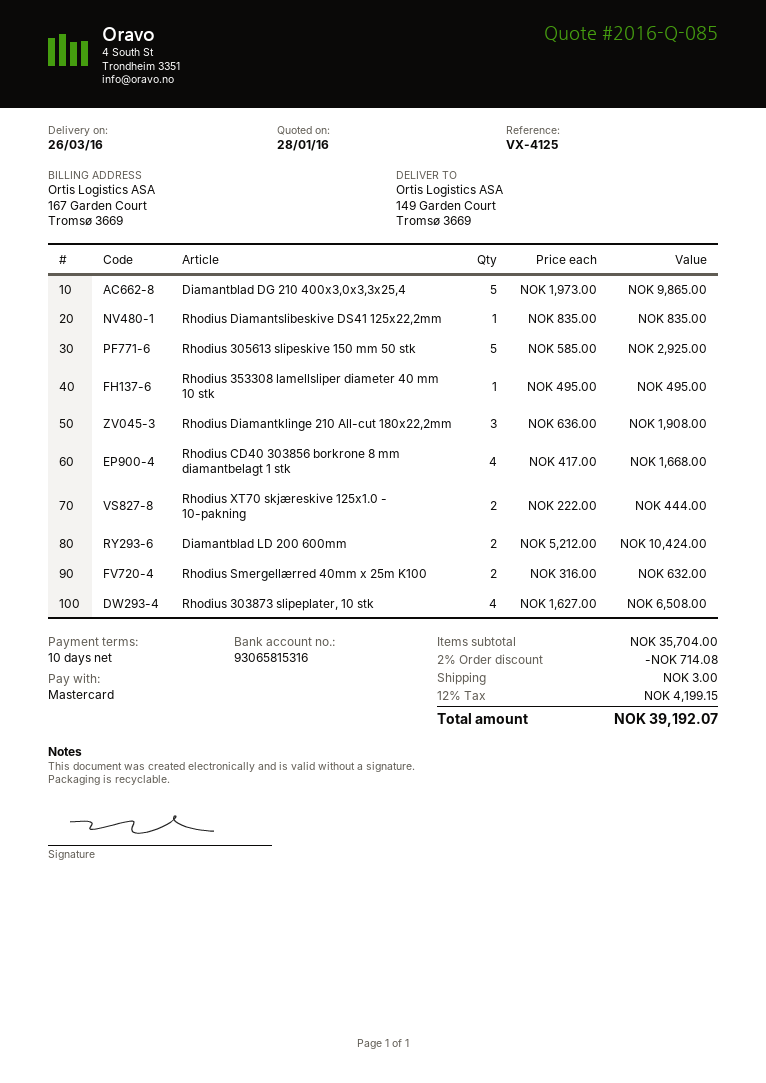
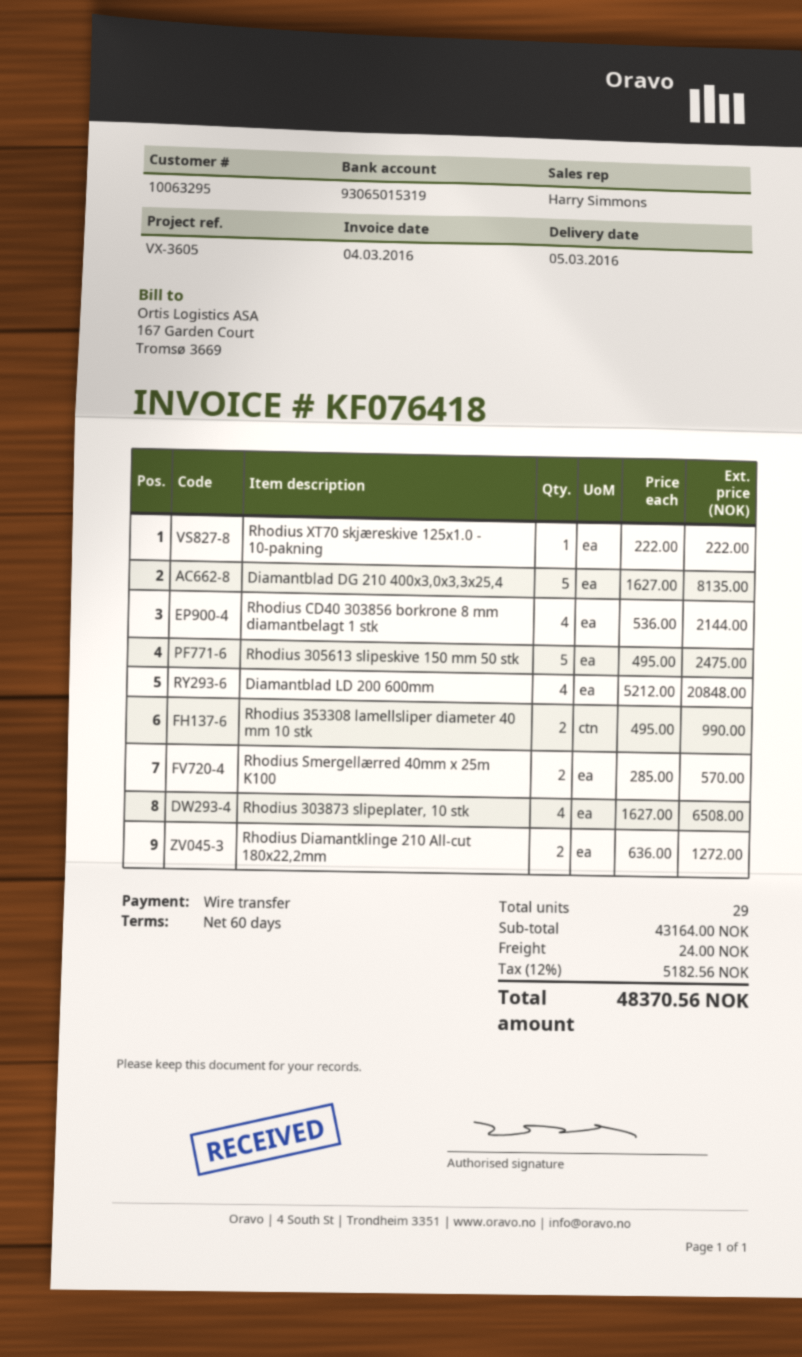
delivery date: 2016-03-26 -> 2016-03-05
payment terms: 10 days -> 60 days
reference: VX-4125 -> VX-3605
payment method: Mastercard -> bank transfer
bank account: 93065815316 -> 93065015319
Diamantblad DG 210 400x3,0x3,3x25,4: 5 x 1973.00 = 9865.00 -> 5 x 1627.00 = 8135.00
Rhodius Diamantslibeskive DS41 125x22,2mm: 1 x 835.00 = 835.00 -> none
Rhodius 305613 slipeskive 150 mm 50 stk: 5 x 585.00 = 2925.00 -> 5 x 495.00 = 2475.00
Rhodius 353308 lamellsliper diameter 40 mm 10 stk: 1 x 495.00 = 495.00 -> 2 x 495.00 = 990.00
Rhodius Diamantklinge 210 All-cut 180x22,2mm: 3 x 636.00 = 1908.00 -> 2 x 636.00 = 1272.00
Rhodius CD40 303856 borkrone 8 mm diamantbelagt 1 stk: 4 x 417.00 = 1668.00 -> 4 x 536.00 = 2144.00
Rhodius XT70 skjæreskive 125x1.0 - 10-pakning: 2 x 222.00 = 444.00 -> 1 x 222.00 = 222.00
Diamantblad LD 200 600mm: 2 x 5212.00 = 10424.00 -> 4 x 5212.00 = 20848.00
Rhodius Smergellærred 40mm x 25m K100: 2 x 316.00 = 632.00 -> 2 x 285.00 = 570.00
subtotal: 35704.00 -> 43164.00
discount: 2% = 714.08 -> none
shipping: 3.00 -> 24.00
tax: 12% = 4199.15 -> 12% = 5182.56
total: 39192.07 -> 48370.56

